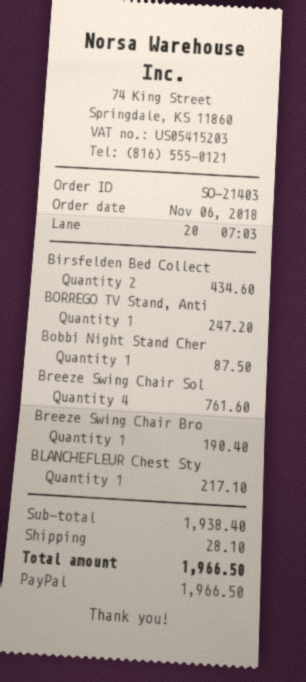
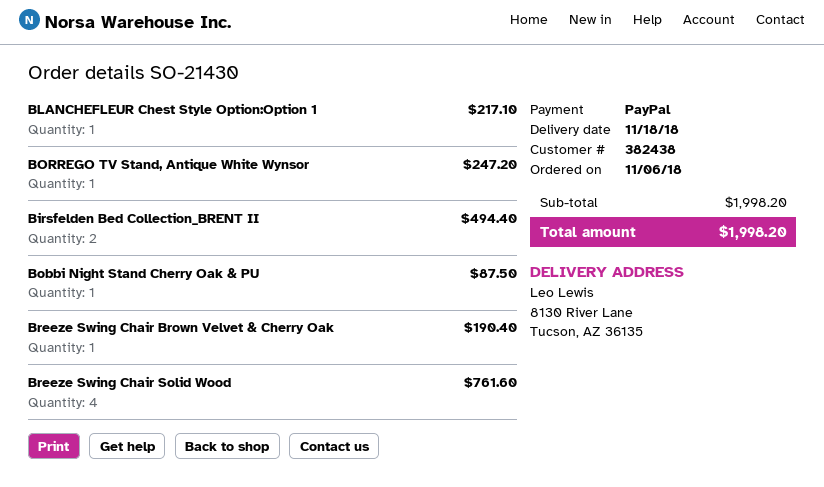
order number: SO-21403 -> SO-21430
Birsfelden Bed Collect: 2 for 434.60 -> 2 for 494.40
subtotal: 1938.40 -> 1998.20
shipping: 28.10 -> none
total: 1966.50 -> 1998.20

